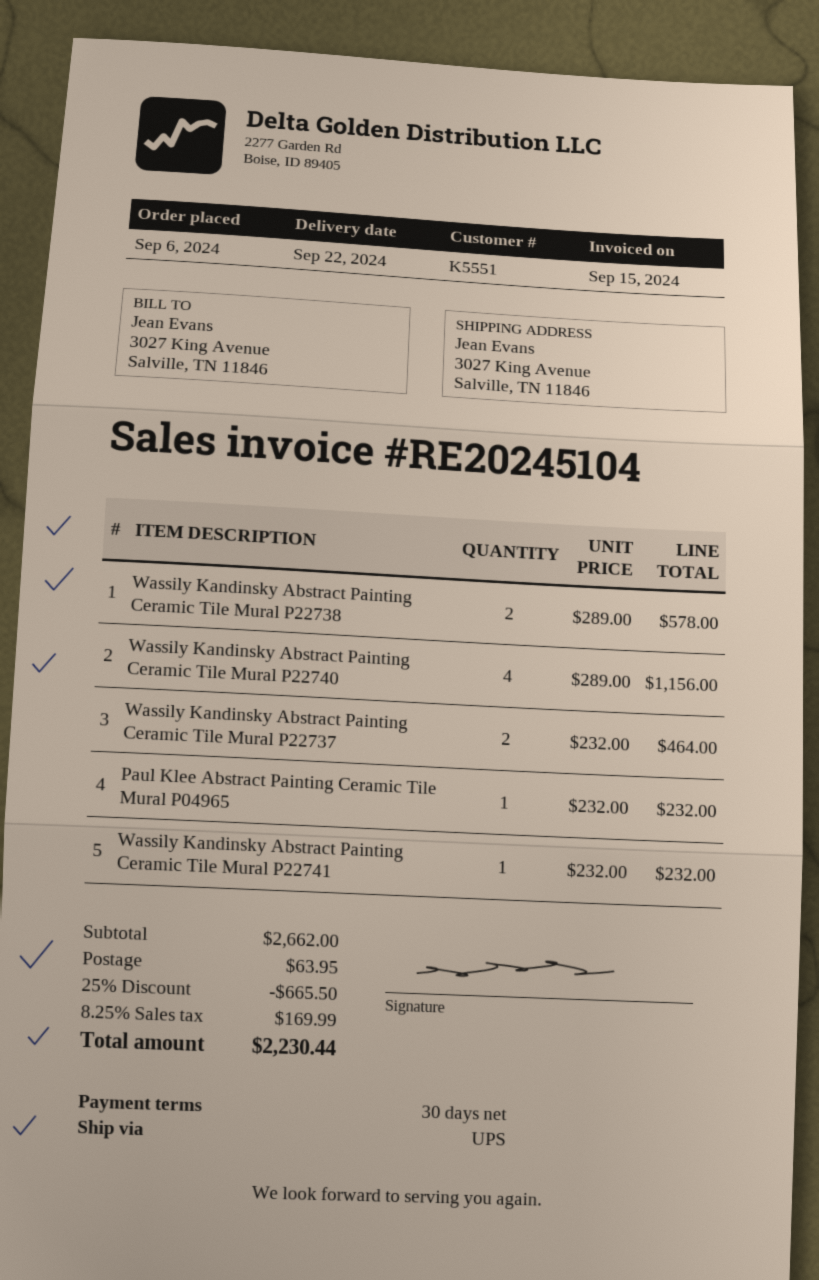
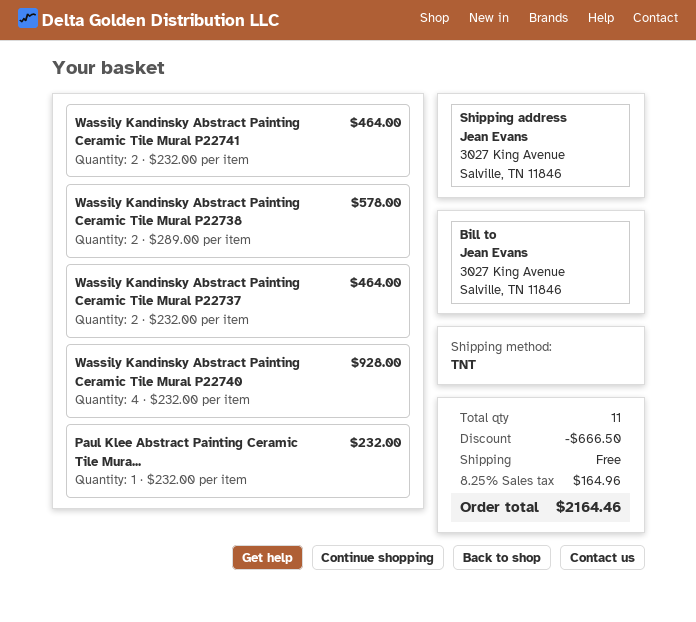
shipping method: UPS -> TNT
Wassily Kandinsky Abstract Painting Ceramic Tile Mural P22740: 4 x 289.00 = 1156.00 -> 4 x 232.00 = 928.00
Wassily Kandinsky Abstract Painting Ceramic Tile Mural P22741: 1 x 232.00 = 232.00 -> 2 x 232.00 = 464.00
discount: 665.50 -> 666.50
shipping: 63.95 -> 0.00
tax: 8.25% = 169.99 -> 8.25% = 164.96
total: 2230.44 -> 2164.46

